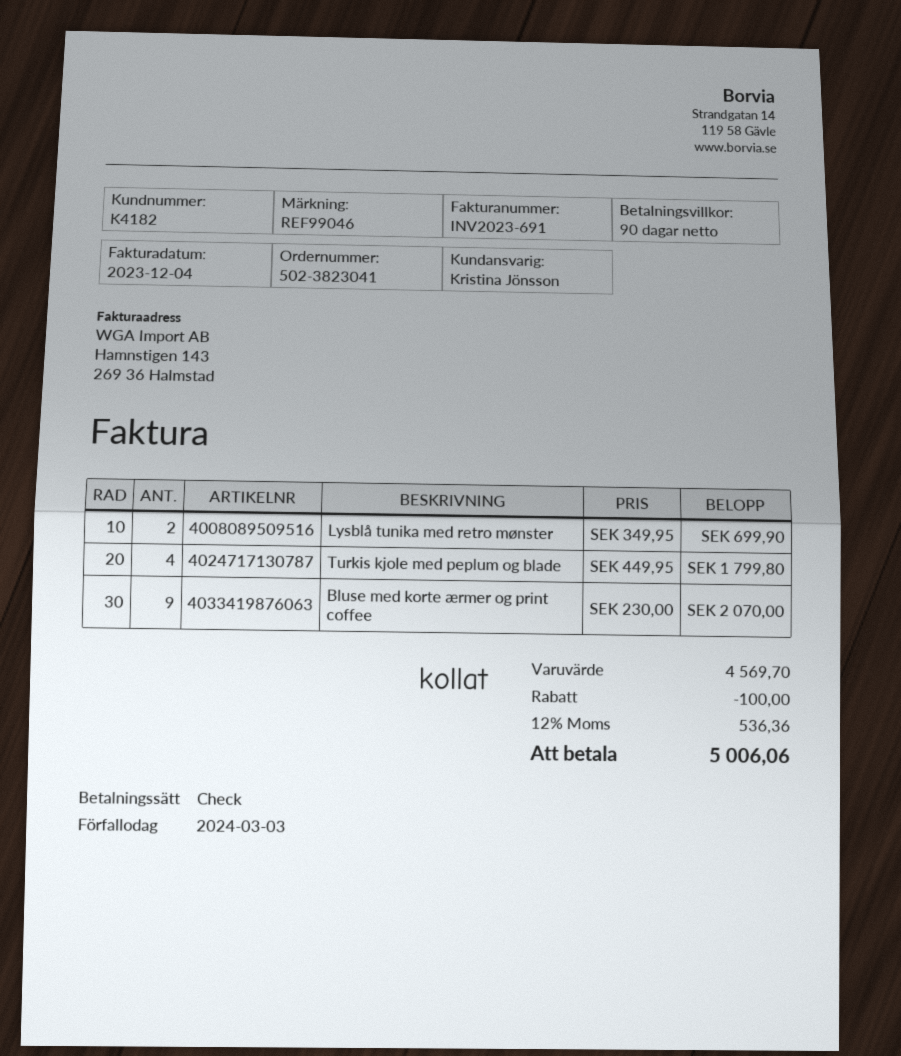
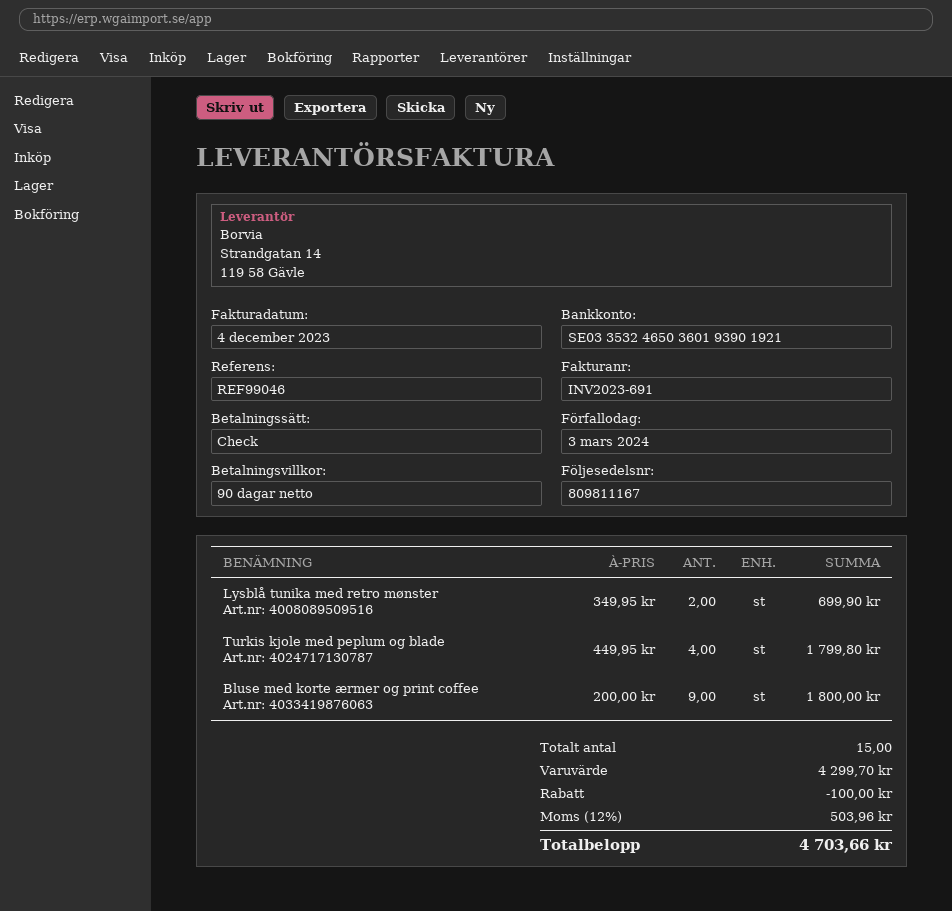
Bluse med korte ærmer og print coffee: 9 x 230.00 = 2070.00 -> 9 x 200.00 = 1800.00
subtotal: 4569.70 -> 4299.70
tax: 12% = 536.36 -> 12% = 503.96
total: 5006.06 -> 4703.66

